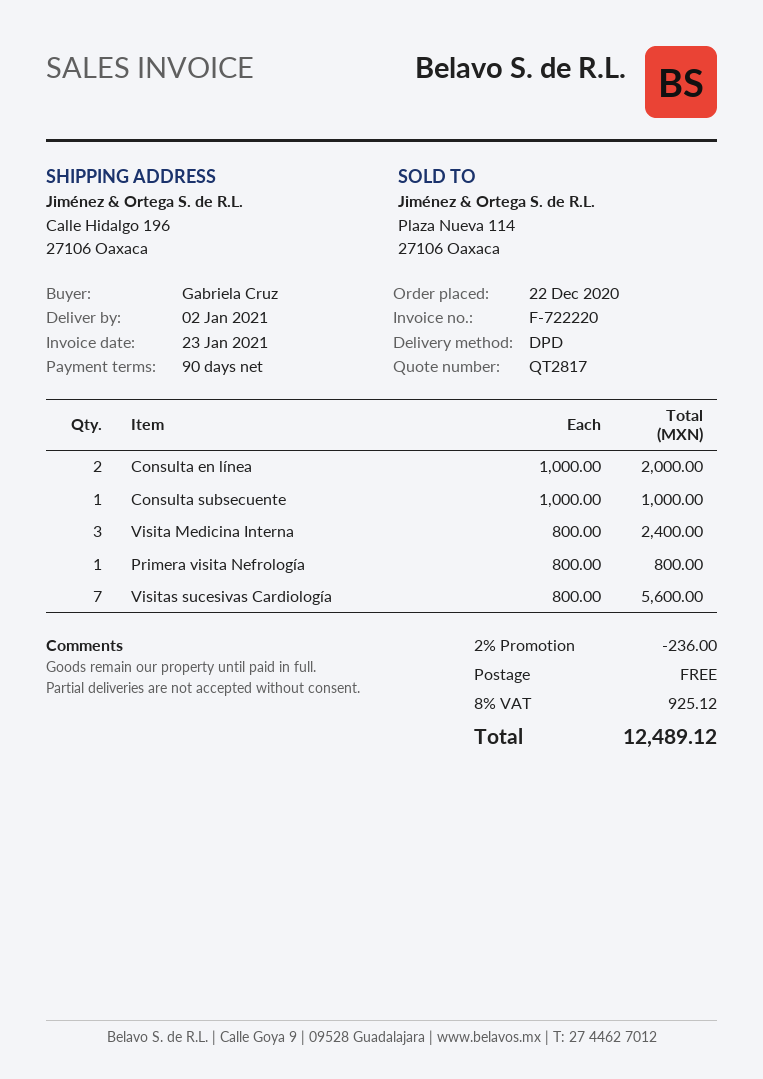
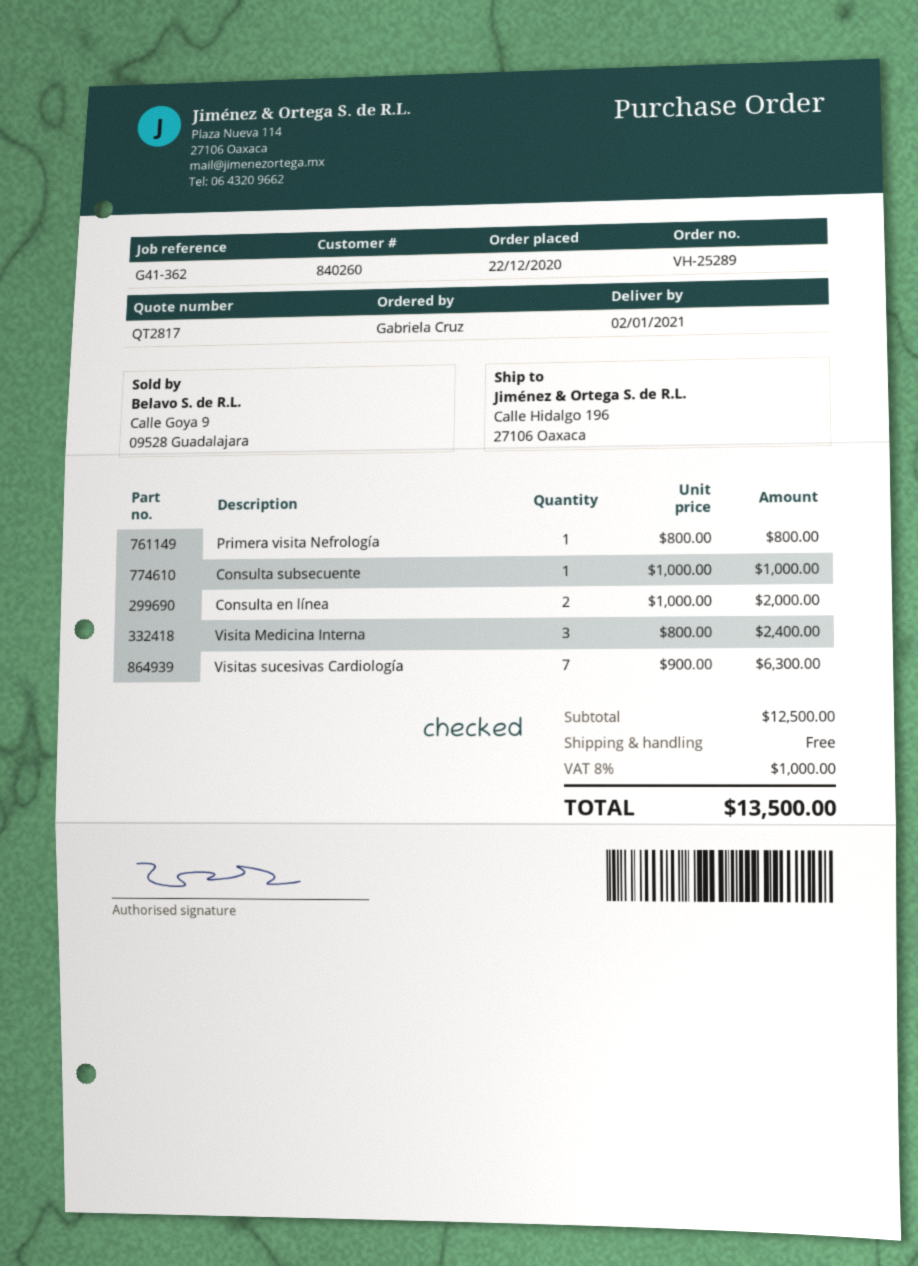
Visitas sucesivas Cardiología: 7 x 800.00 = 5600.00 -> 7 x 900.00 = 6300.00
discount: 2% = 236.00 -> none
tax: 8% = 925.12 -> 8% = 1000.00
total: 12489.12 -> 13500.00

